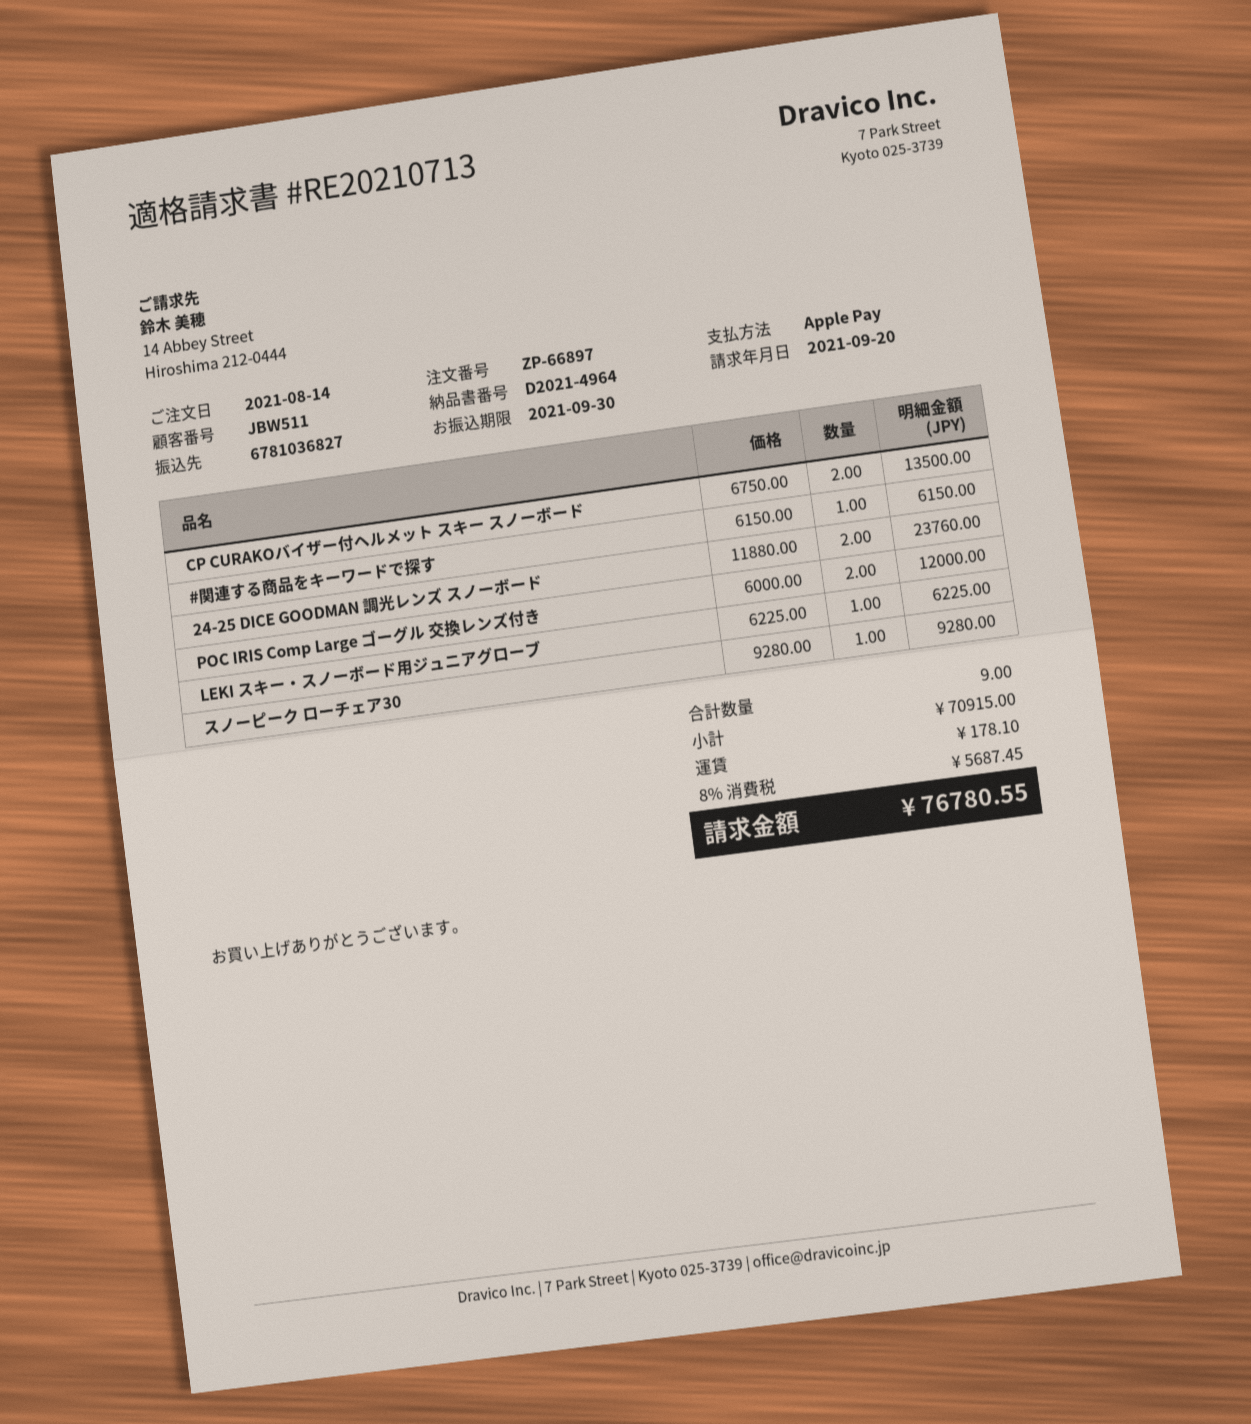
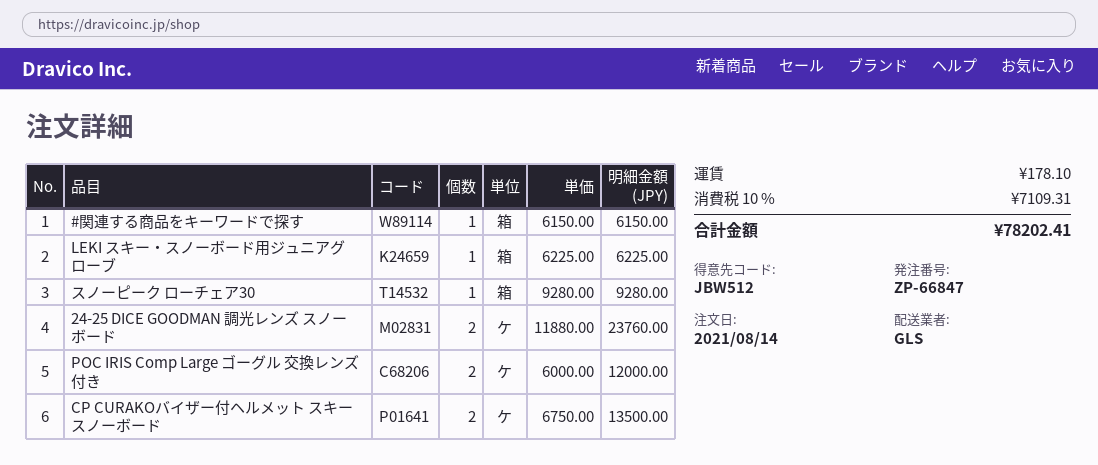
order number: ZP-66897 -> ZP-66847
customer number: JBW511 -> JBW512
tax: 8% = 5687.45 -> 10% = 7109.31
total: 76780.55 -> 78202.41

